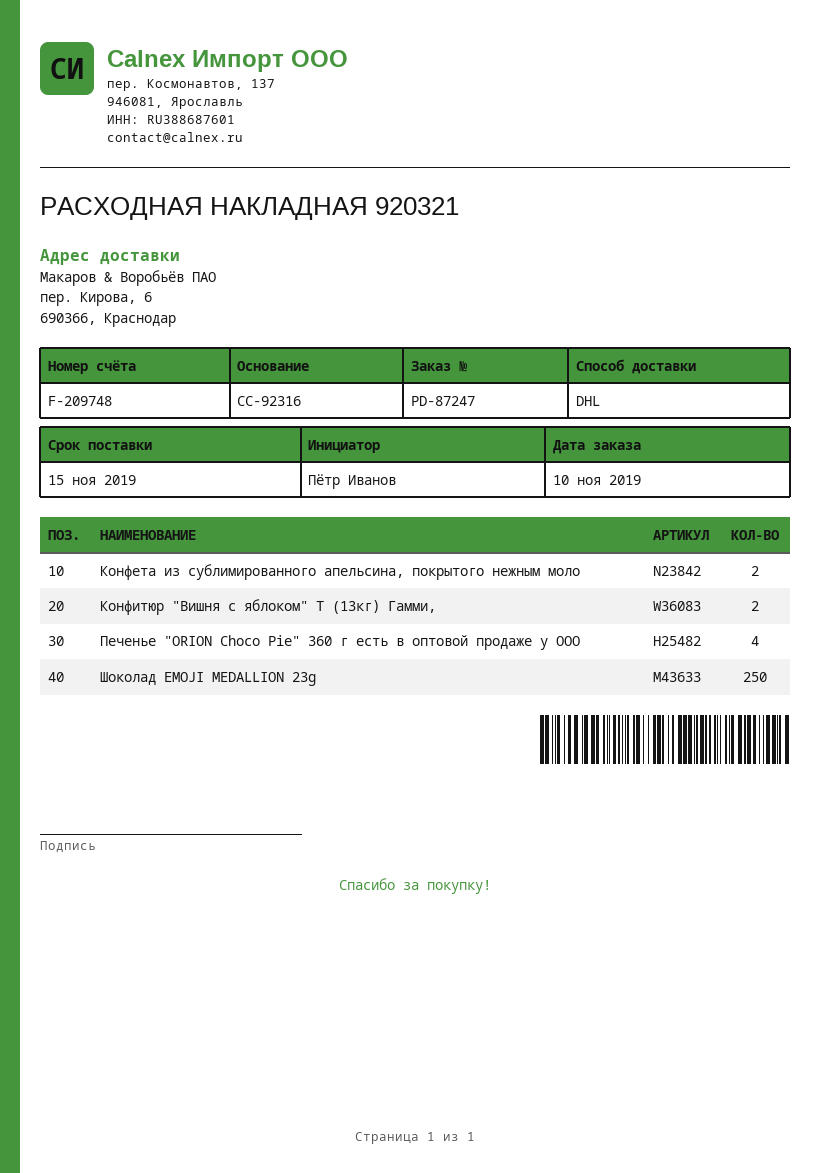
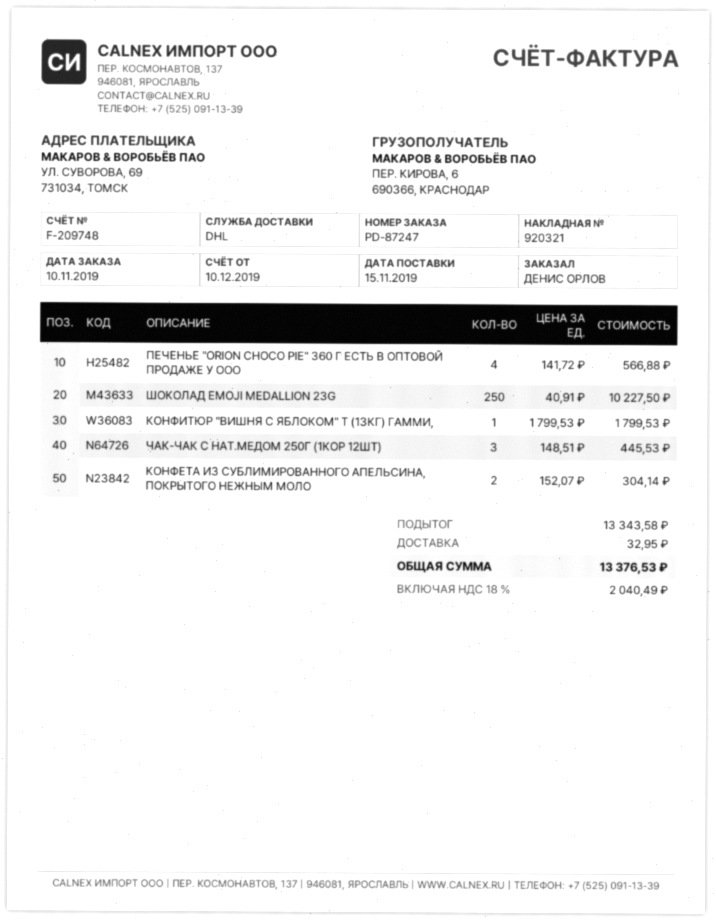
ordered by: Пётр Иванов -> ДЕНИС ОРЛОВ
Конфитюр "Вишня с яблоком" Т (13кг) Гамми,: 2 -> 1
ЧАК-ЧАК С НАТ.МЕДОМ 250Г (1КОР 12ШТ): none -> 3

